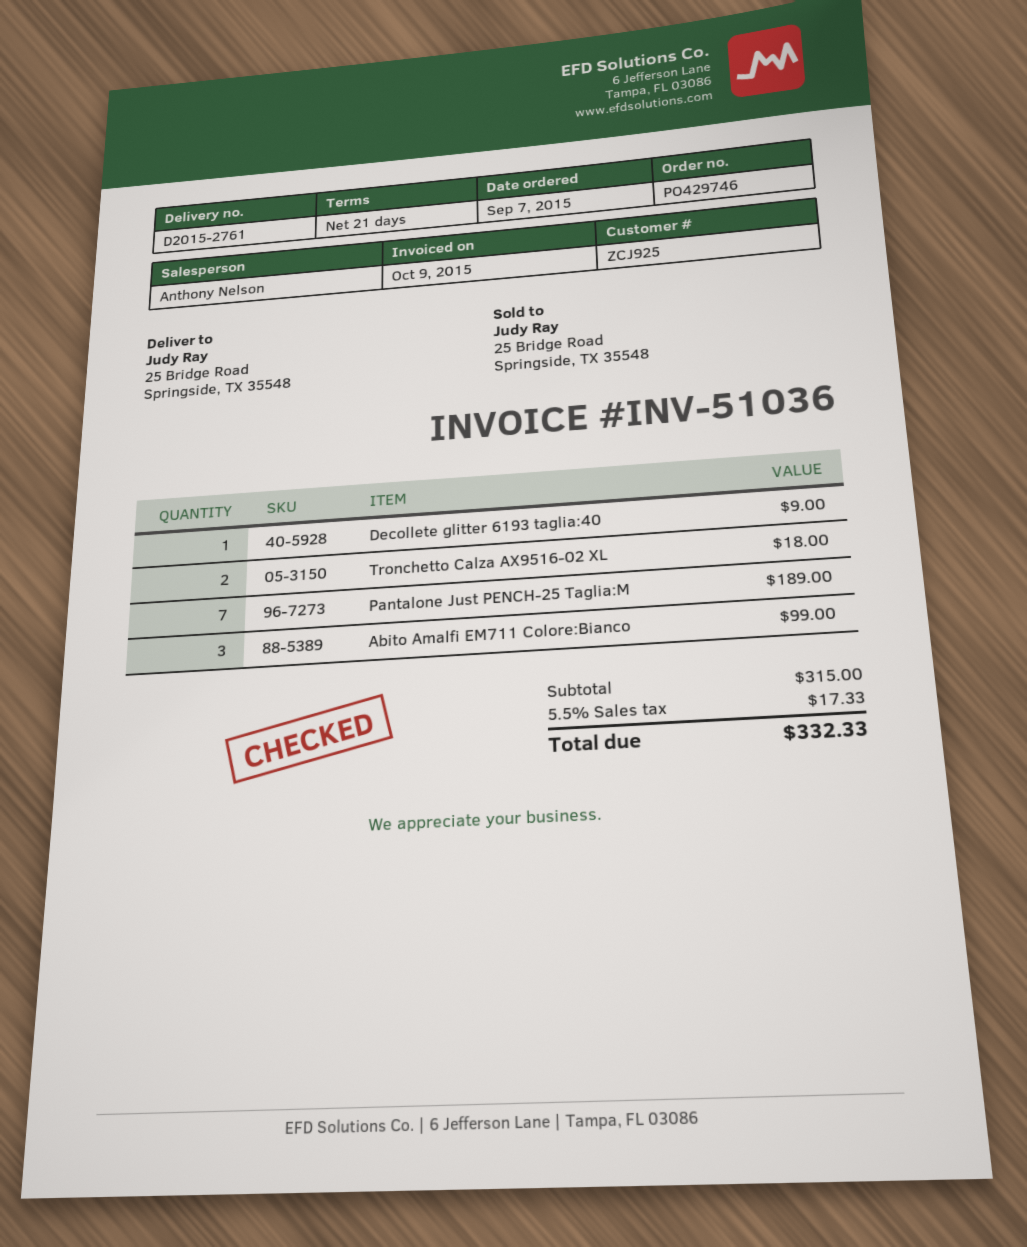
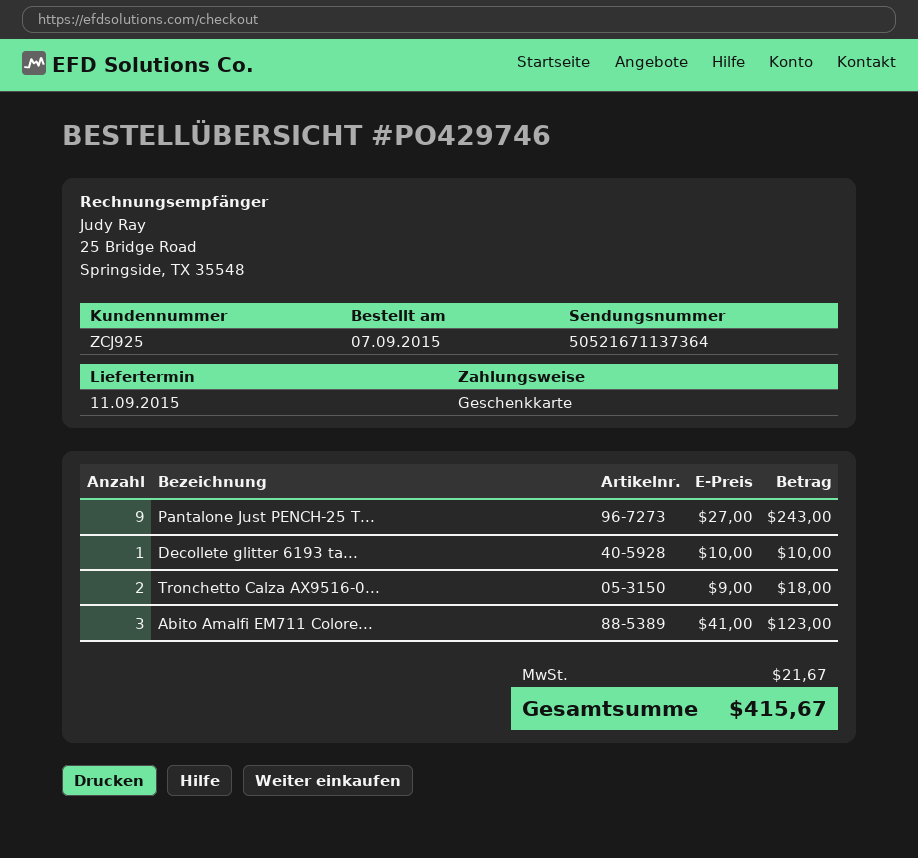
Decollete glitter 6193 taglia:40: 1 for 9.00 -> 1 for 10.00
Pantalone Just PENCH-25 Taglia:M: 7 for 189.00 -> 9 for 243.00
Abito Amalfi EM711 Colore:Bianco: 3 for 99.00 -> 3 for 123.00
tax: 17.33 -> 21.67
total: 332.33 -> 415.67

